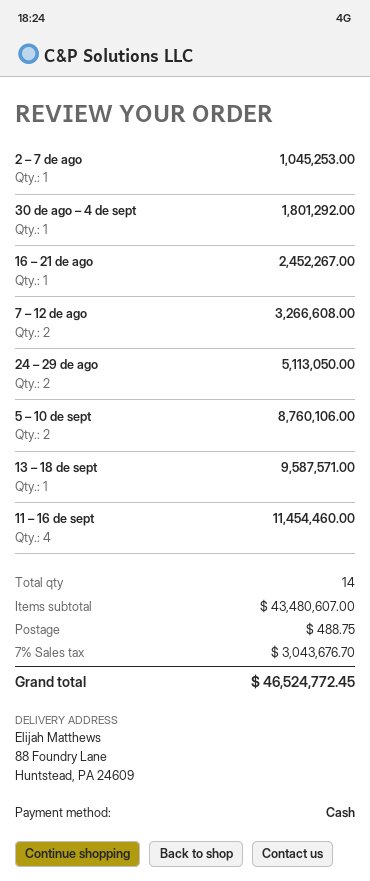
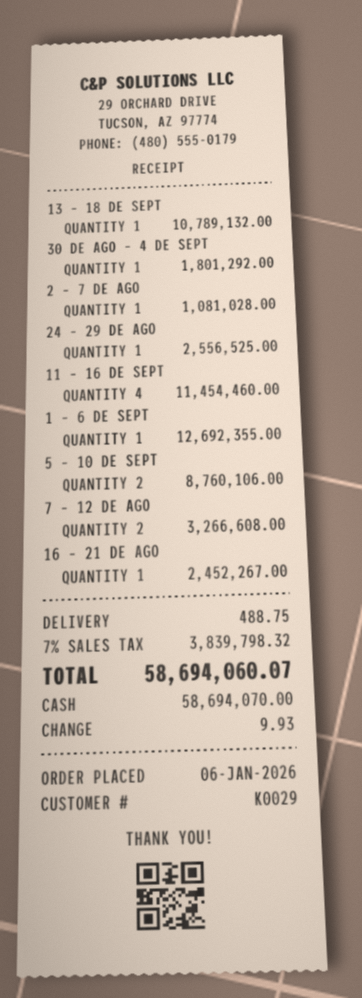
2 – 7 de ago: 1 for 1045253.00 -> 1 for 1081028.00
24 – 29 de ago: 2 for 5113050.00 -> 1 for 2556525.00
13 – 18 de sept: 1 for 9587571.00 -> 1 for 10789132.00
1 – 6 DE SEPT: none -> 1 for 12692355.00
tax: 7% = 3043676.70 -> 7% = 3839798.32
total: 46524772.45 -> 58694060.07

